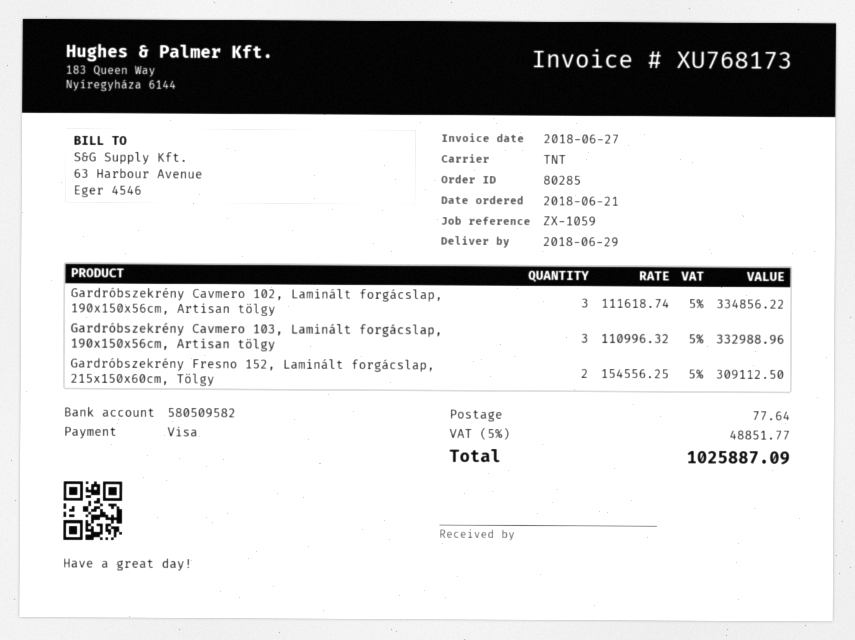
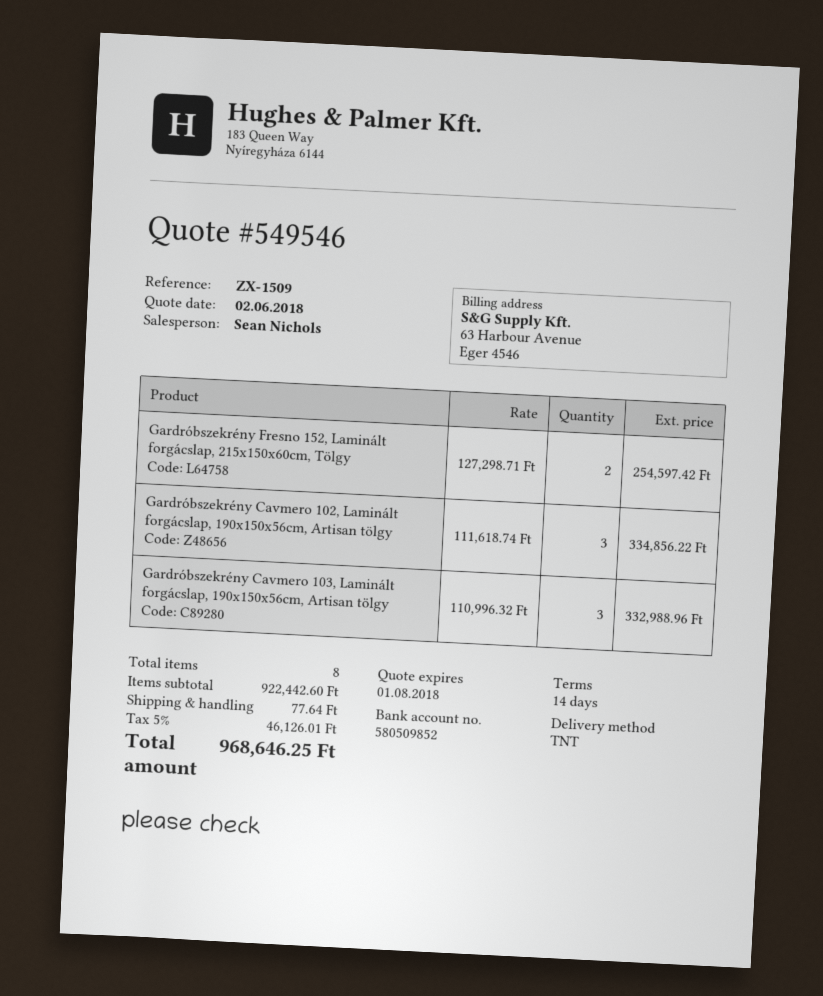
reference: ZX-1059 -> ZX-1509
bank account: 580509582 -> 580509852
Gardróbszekrény Fresno 152, Laminált forgácslap, 215x150x60cm, Tölgy: 2 x 154556.25 = 309112.50 -> 2 x 127298.71 = 254597.42
tax: 5% = 48851.77 -> 5% = 46126.01
total: 1025887.09 -> 968646.25

